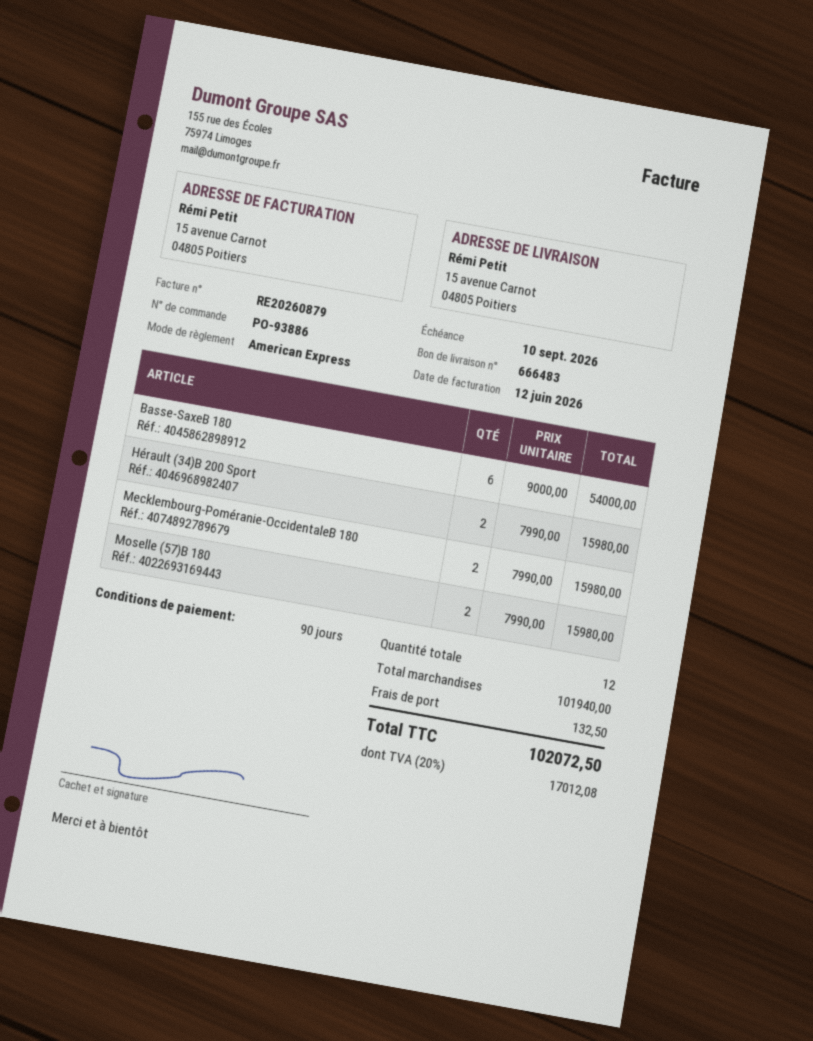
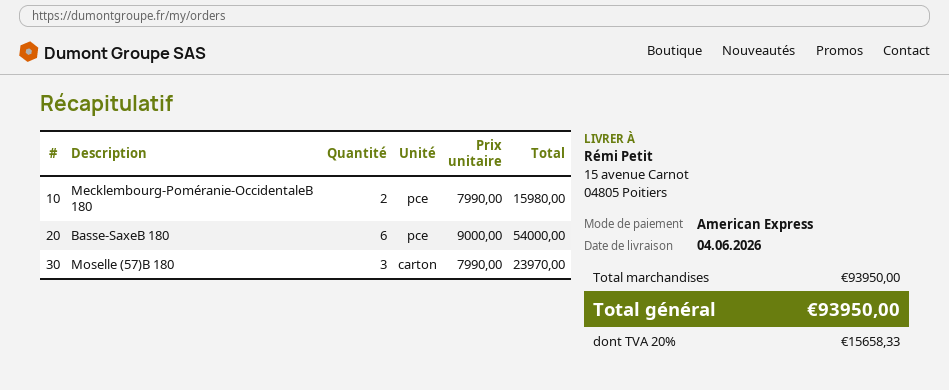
Hérault (34)B 200 Sport: 2 x 7990.00 = 15980.00 -> none
Moselle (57)B 180: 2 x 7990.00 = 15980.00 -> 3 x 7990.00 = 23970.00
subtotal: 101940.00 -> 93950.00
shipping: 132.50 -> none
tax: 20% = 17012.08 -> 20% = 15658.33
total: 102072.50 -> 93950.00

